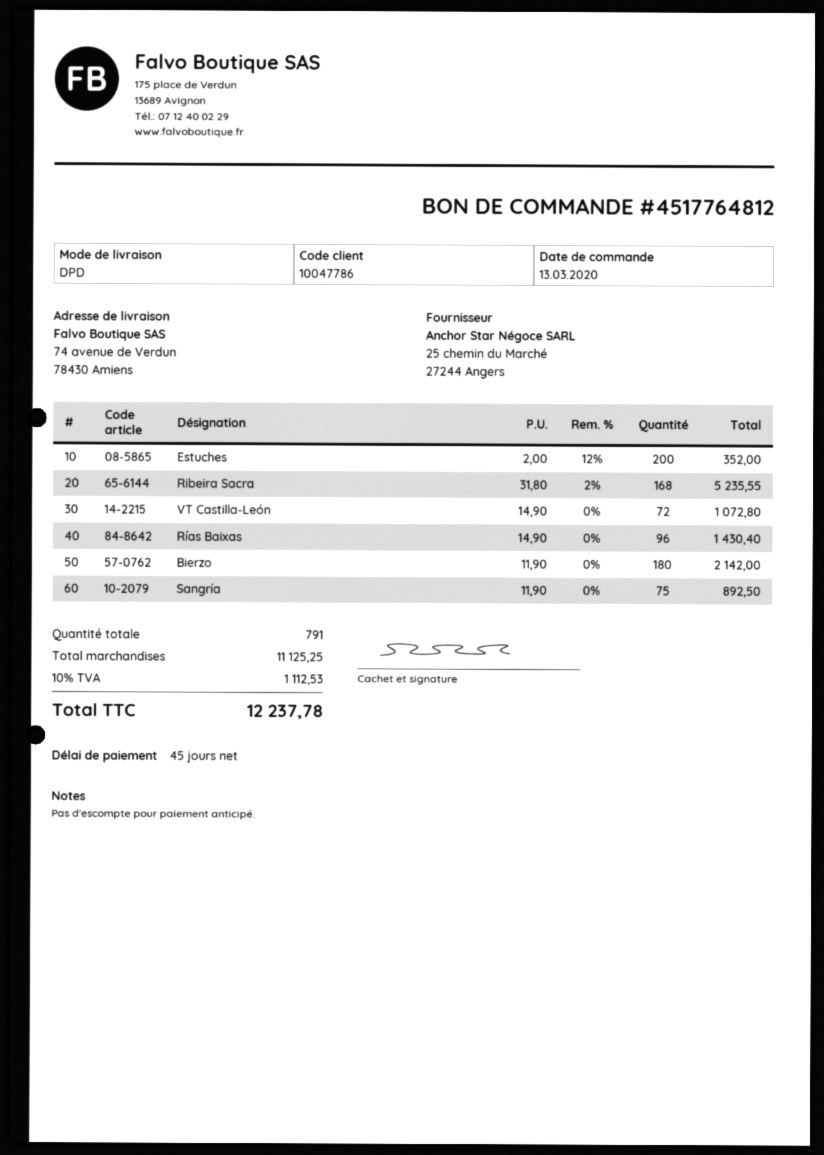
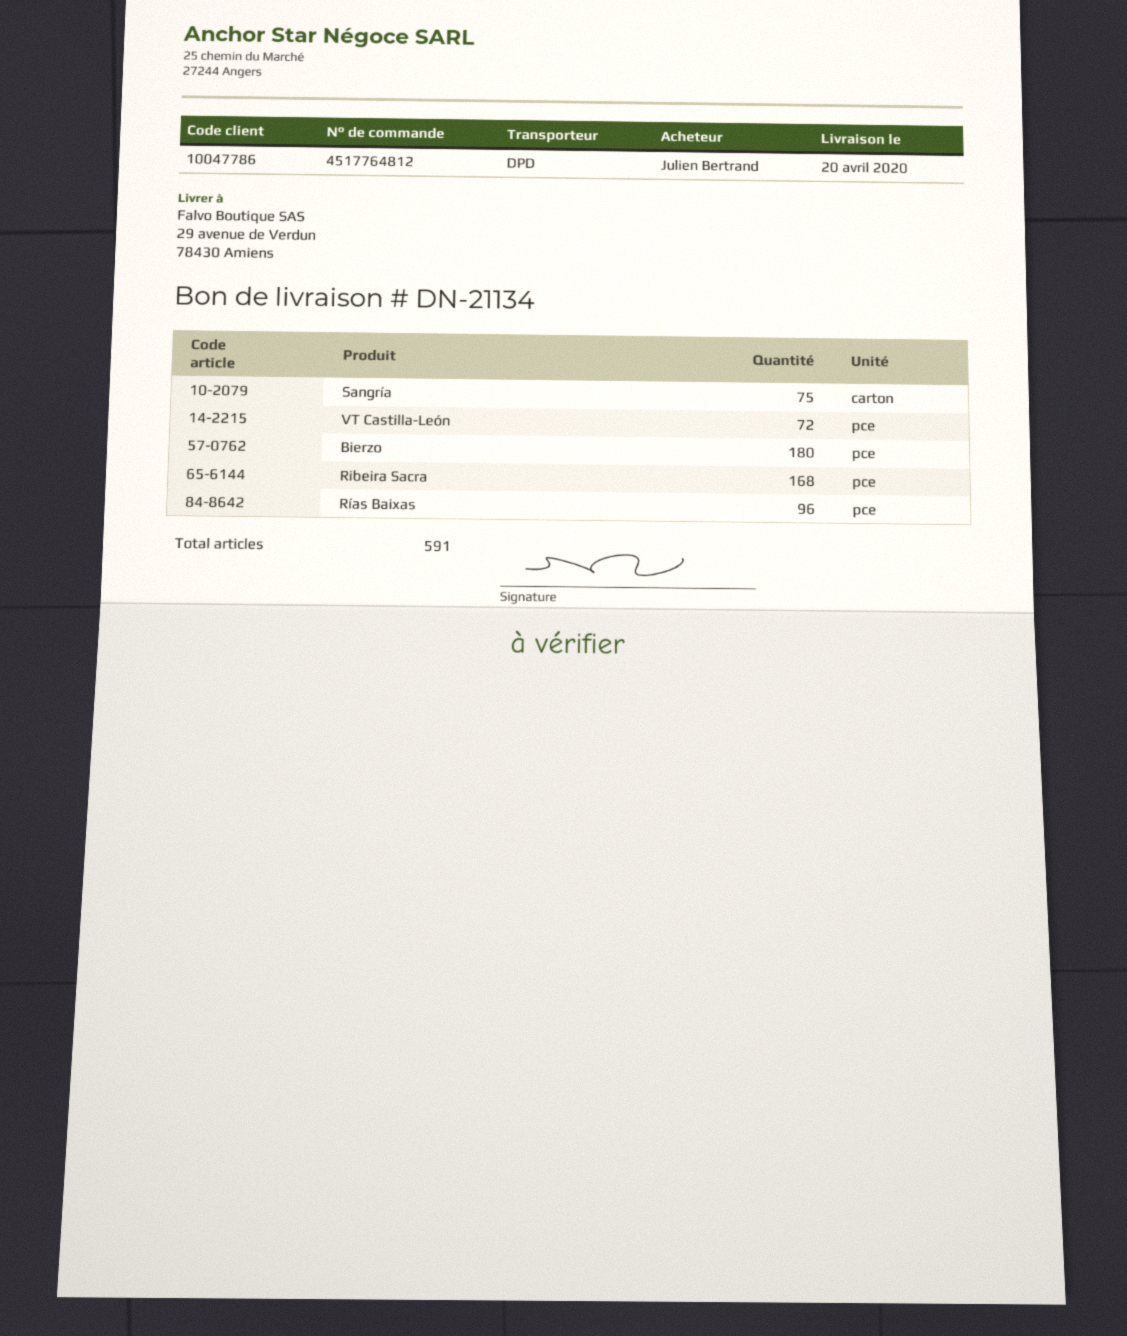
ship to: 74 avenue de Verdun, 78430 Amiens -> 29 avenue de Verdun, 78430 Amiens
Estuches: 200 -> none
total quantity: 791 -> 591

